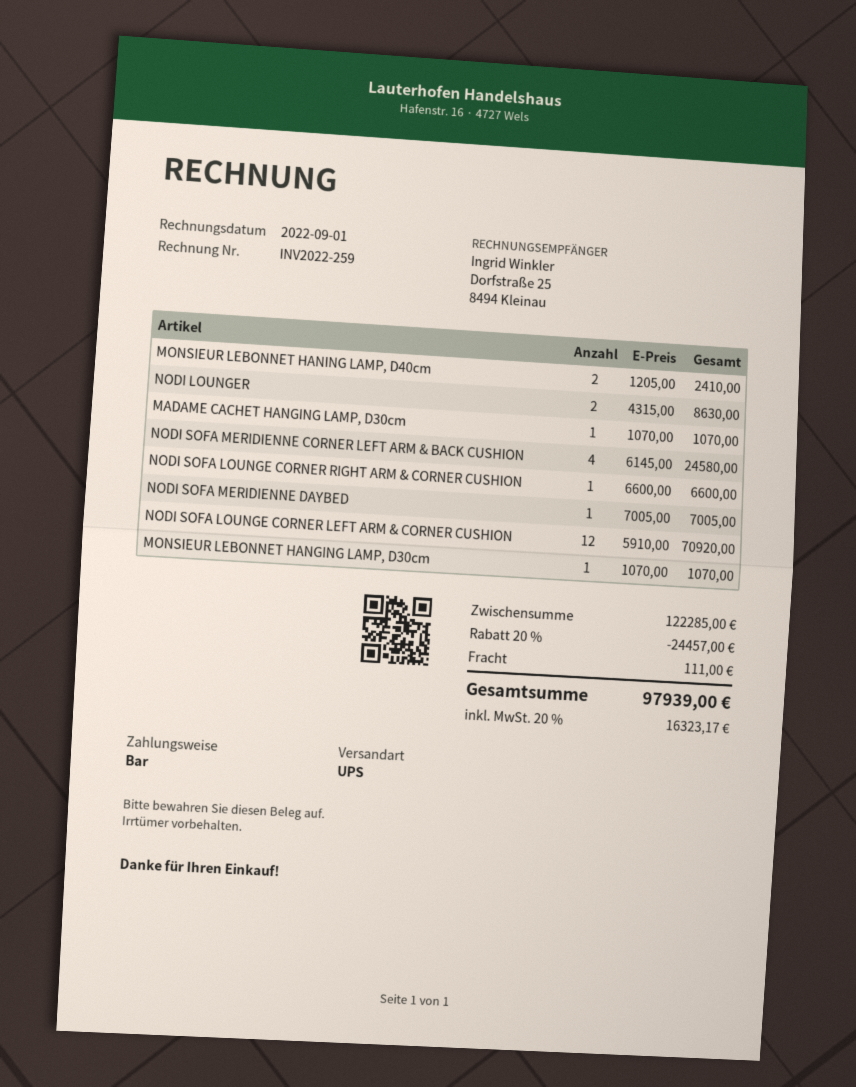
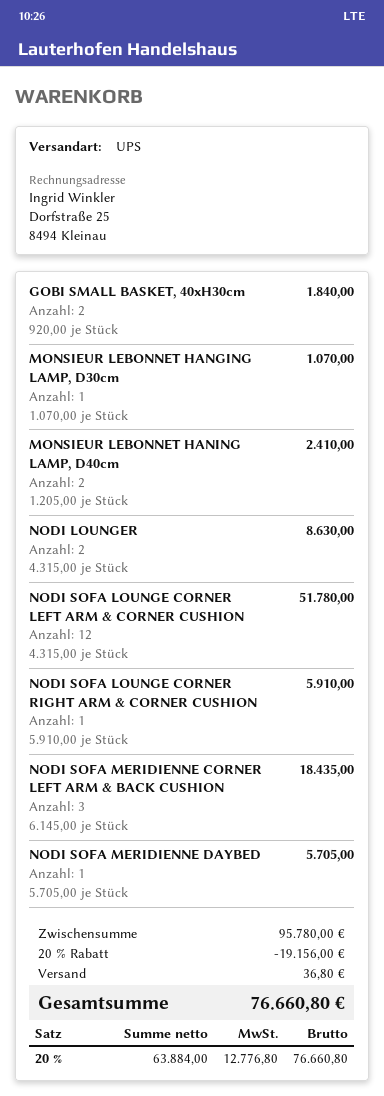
MADAME CACHET HANGING LAMP, D30cm: 1 x 1070.00 = 1070.00 -> none
NODI SOFA MERIDIENNE CORNER LEFT ARM & BACK CUSHION: 4 x 6145.00 = 24580.00 -> 3 x 6145.00 = 18435.00
NODI SOFA LOUNGE CORNER RIGHT ARM & CORNER CUSHION: 1 x 6600.00 = 6600.00 -> 1 x 5910.00 = 5910.00
NODI SOFA MERIDIENNE DAYBED: 1 x 7005.00 = 7005.00 -> 1 x 5705.00 = 5705.00
NODI SOFA LOUNGE CORNER LEFT ARM & CORNER CUSHION: 12 x 5910.00 = 70920.00 -> 12 x 4315.00 = 51780.00
GOBI SMALL BASKET, 40xH30cm: none -> 2 x 920.00 = 1840.00
subtotal: 122285.00 -> 95780.00
discount: 20% = 24457.00 -> 20% = 19156.00
shipping: 111.00 -> 36.80
tax: 20% = 16323.17 -> 20% = 12776.80
total: 97939.00 -> 76660.80

